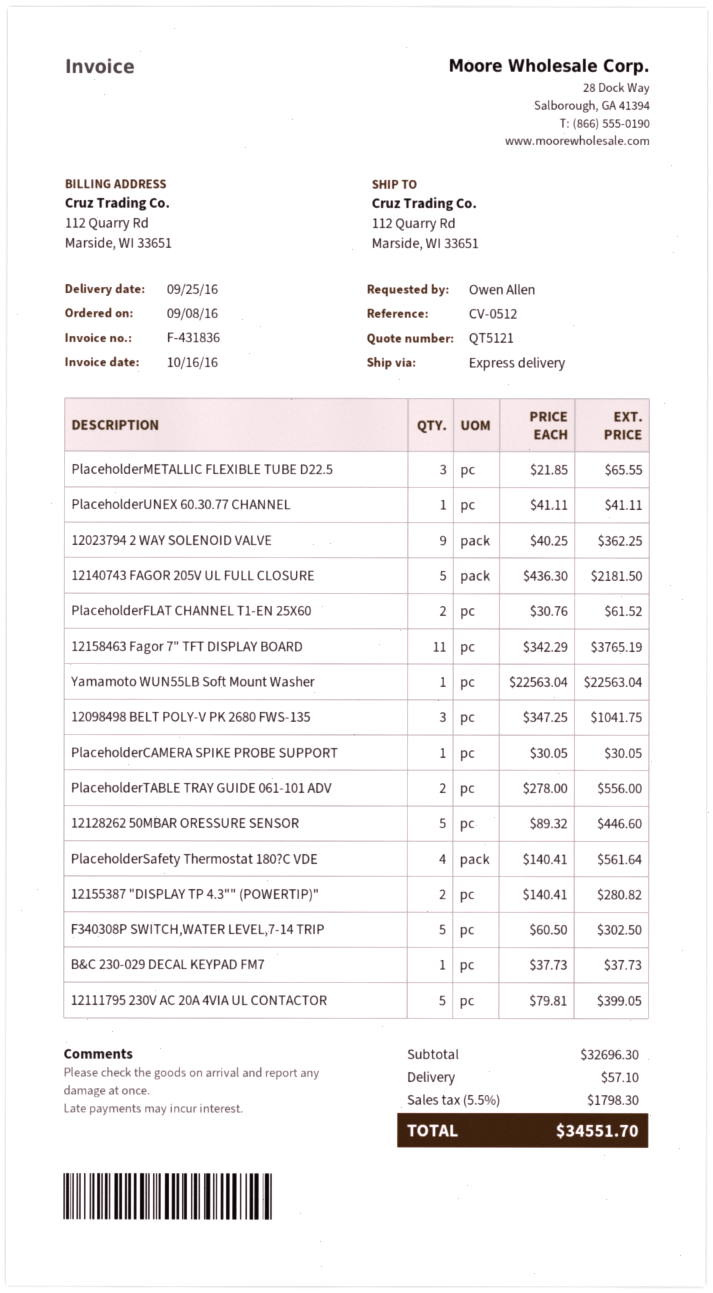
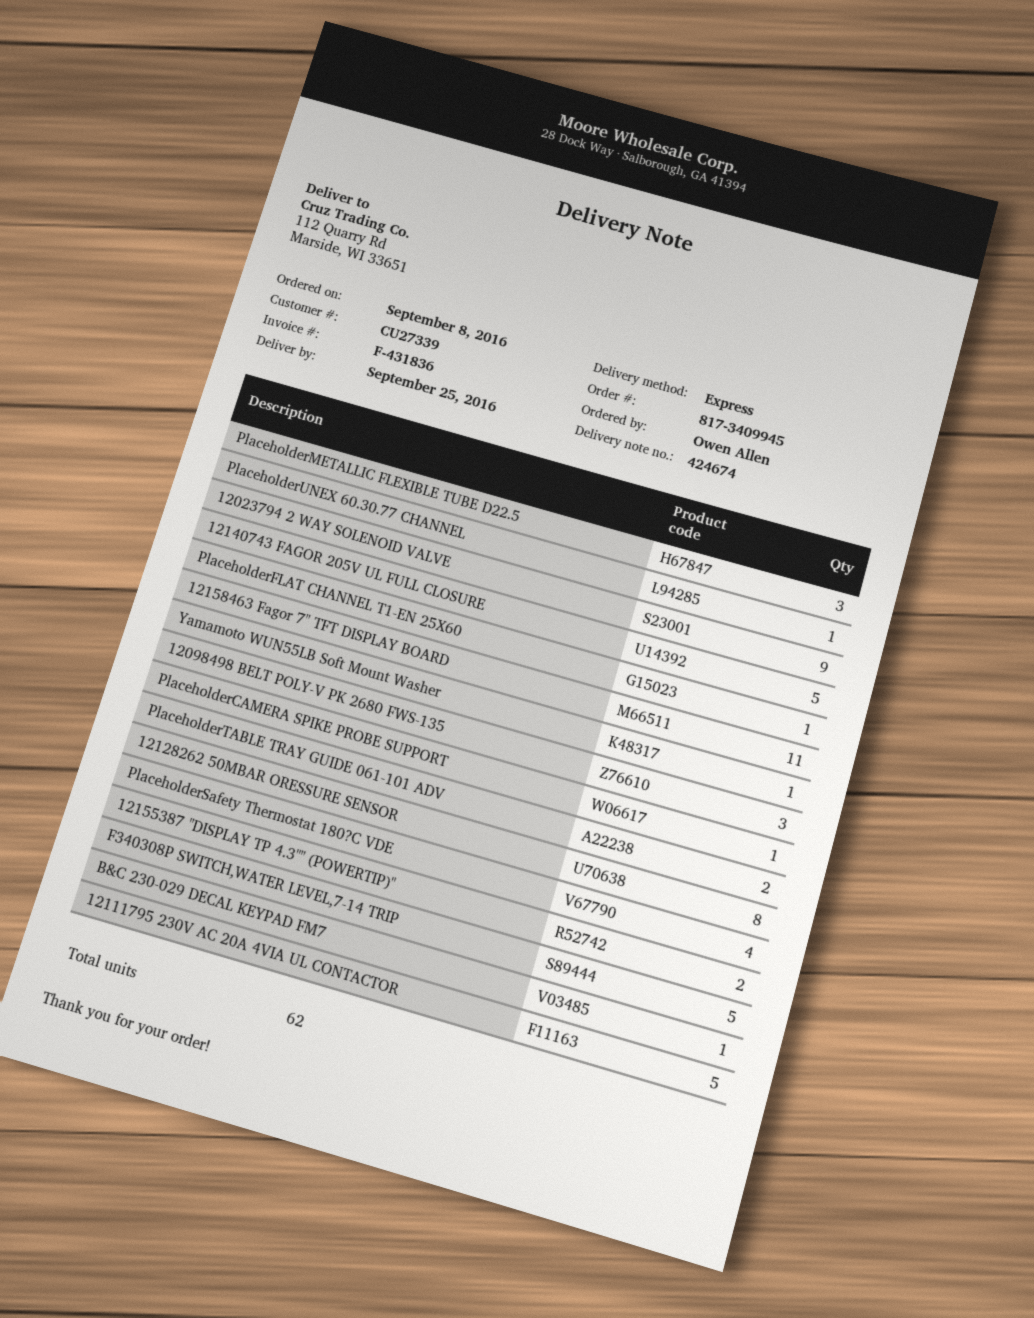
PlaceholderFLAT CHANNEL T1-EN 25X60: 2 -> 1
12128262 50MBAR ORESSURE SENSOR: 5 -> 8

